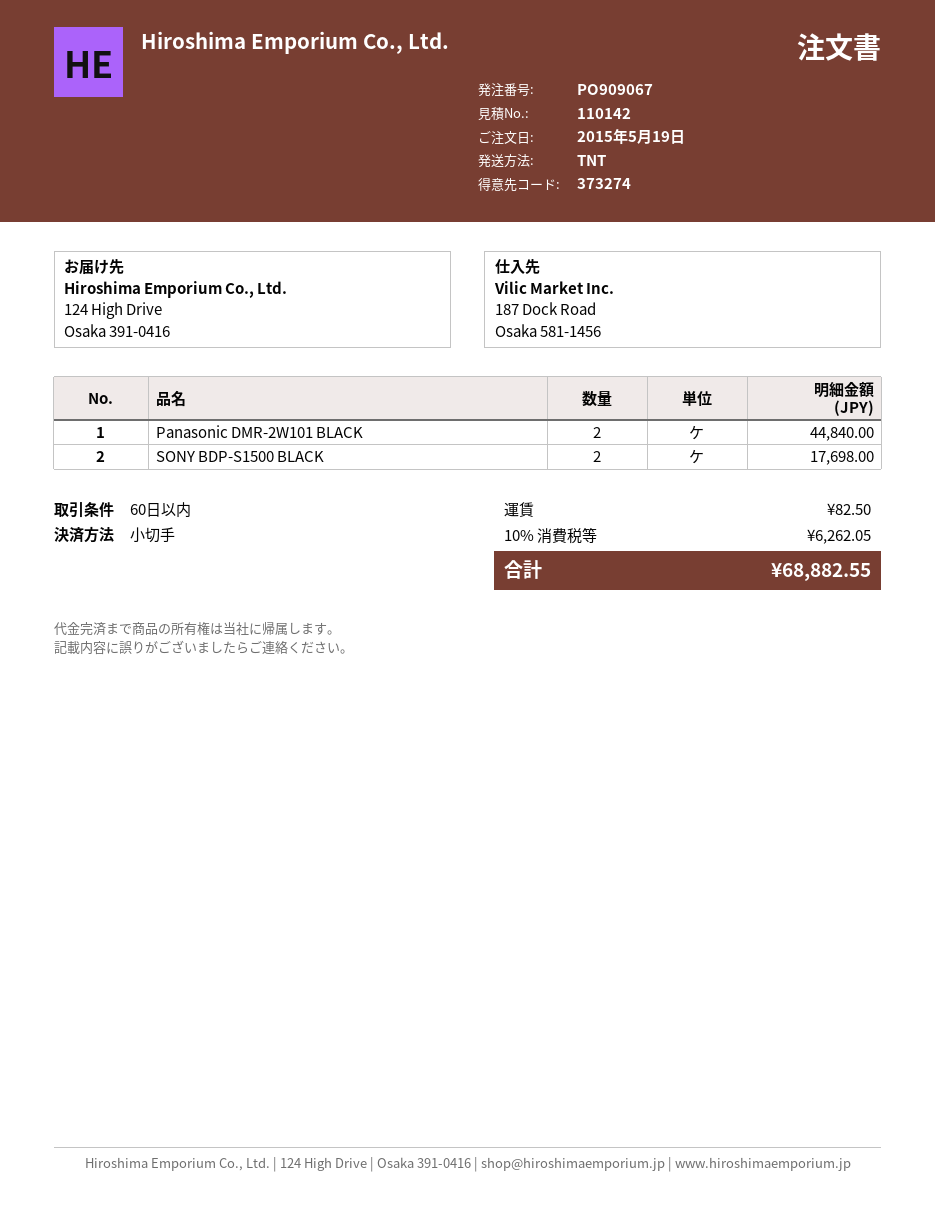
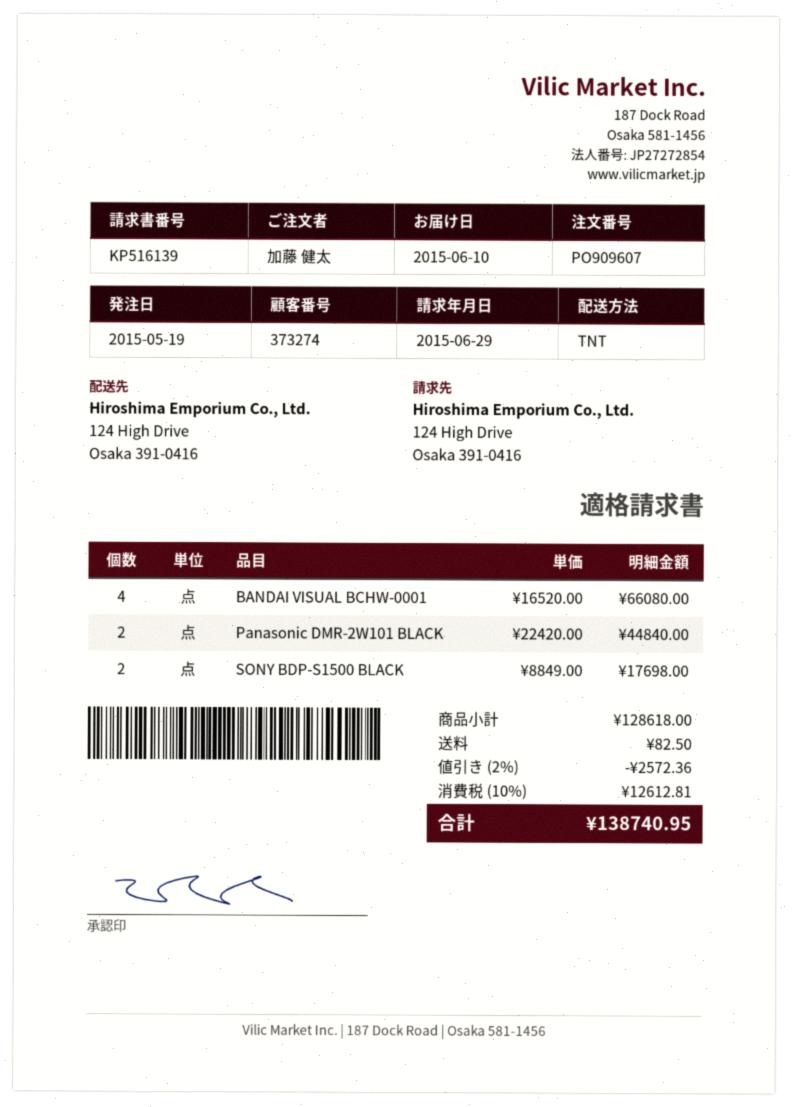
order number: PO909067 -> PO909607
BANDAI VISUAL BCHW-0001: none -> 4 for 66080.00
discount: none -> 2% = 2572.36
tax: 10% = 6262.05 -> 10% = 12612.81
total: 68882.55 -> 138740.95

